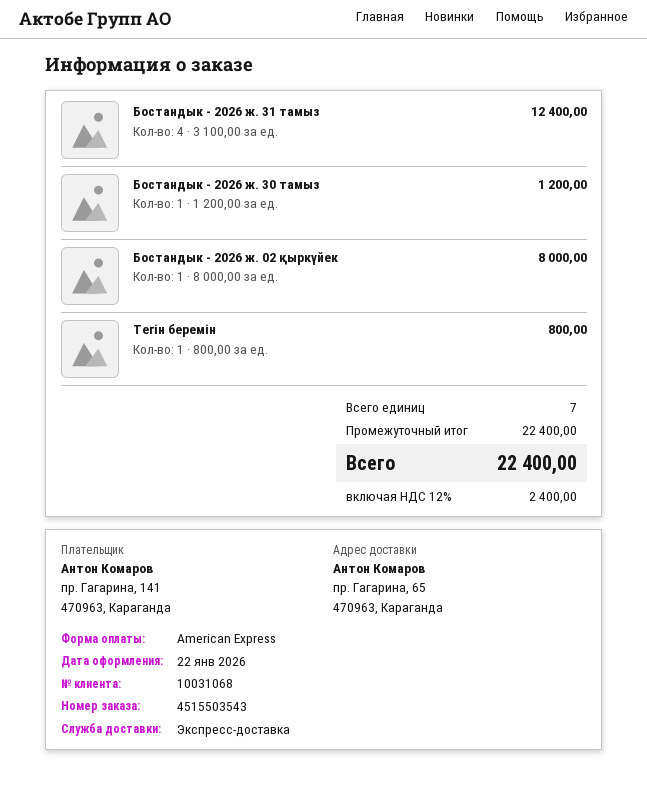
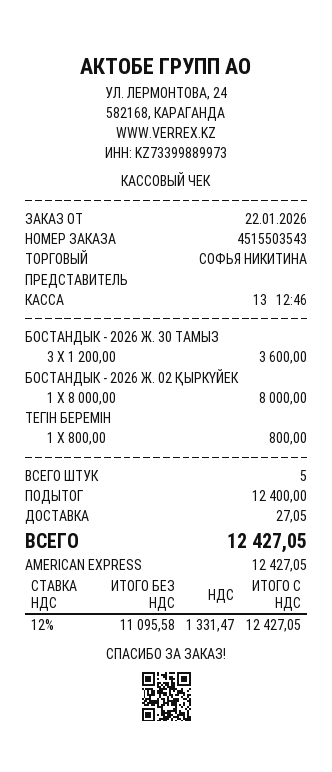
Бостандык - 2026 ж. 31 тамыз: 4 x 3100.00 = 12400.00 -> none
Бостандык - 2026 ж. 30 тамыз: 1 x 1200.00 = 1200.00 -> 3 x 1200.00 = 3600.00
total quantity: 7 -> 5
subtotal: 22400.00 -> 12400.00
shipping: none -> 27.05
tax: 12% = 2400.00 -> 12% = 1331.47
total: 22400.00 -> 12427.05

